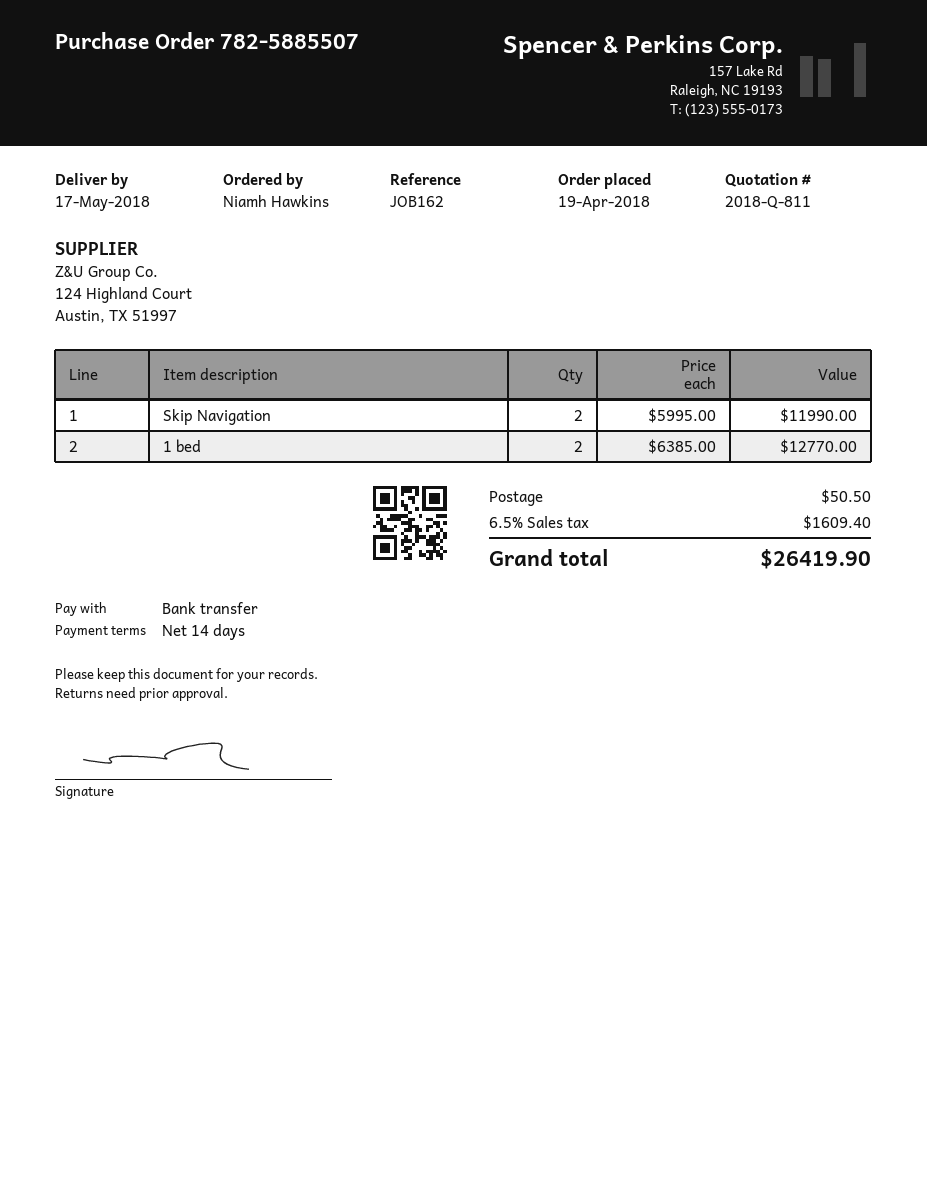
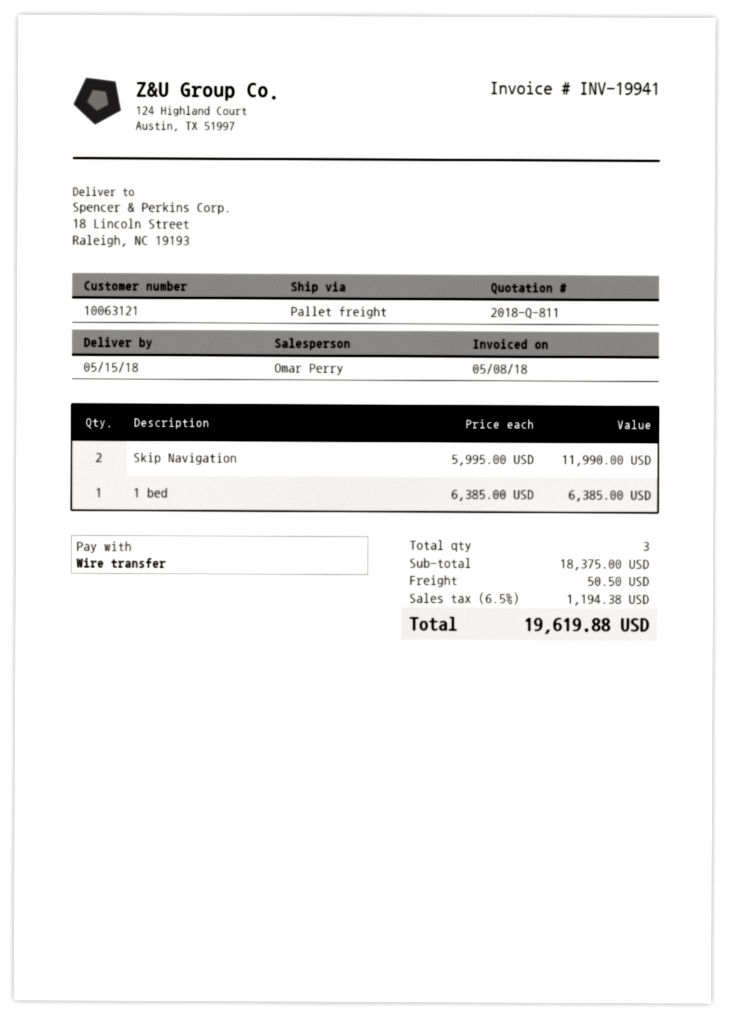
delivery date: 2018-05-17 -> 2018-05-15
1 bed: 2 x 6385.00 = 12770.00 -> 1 x 6385.00 = 6385.00
tax: 6.5% = 1609.40 -> 6.5% = 1194.38
total: 26419.90 -> 19619.88

